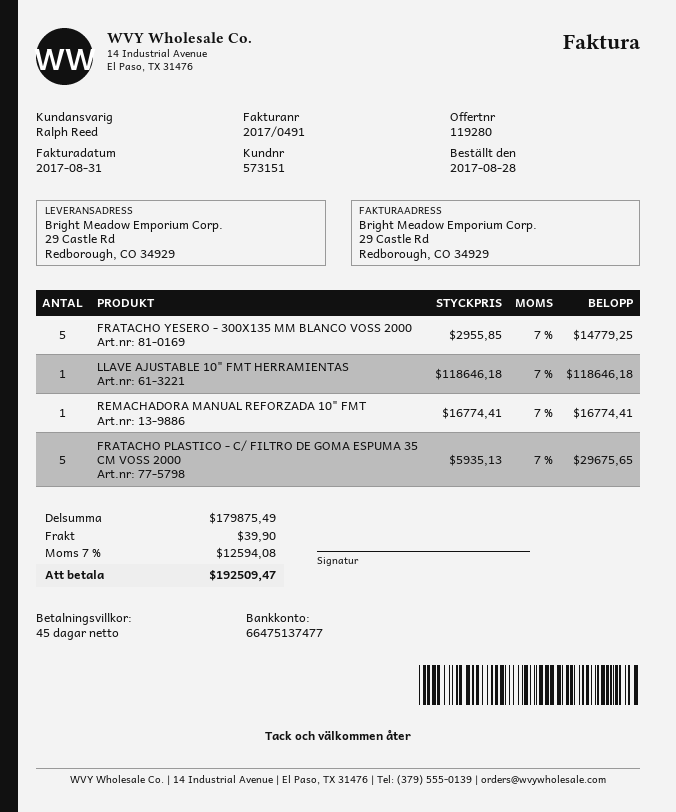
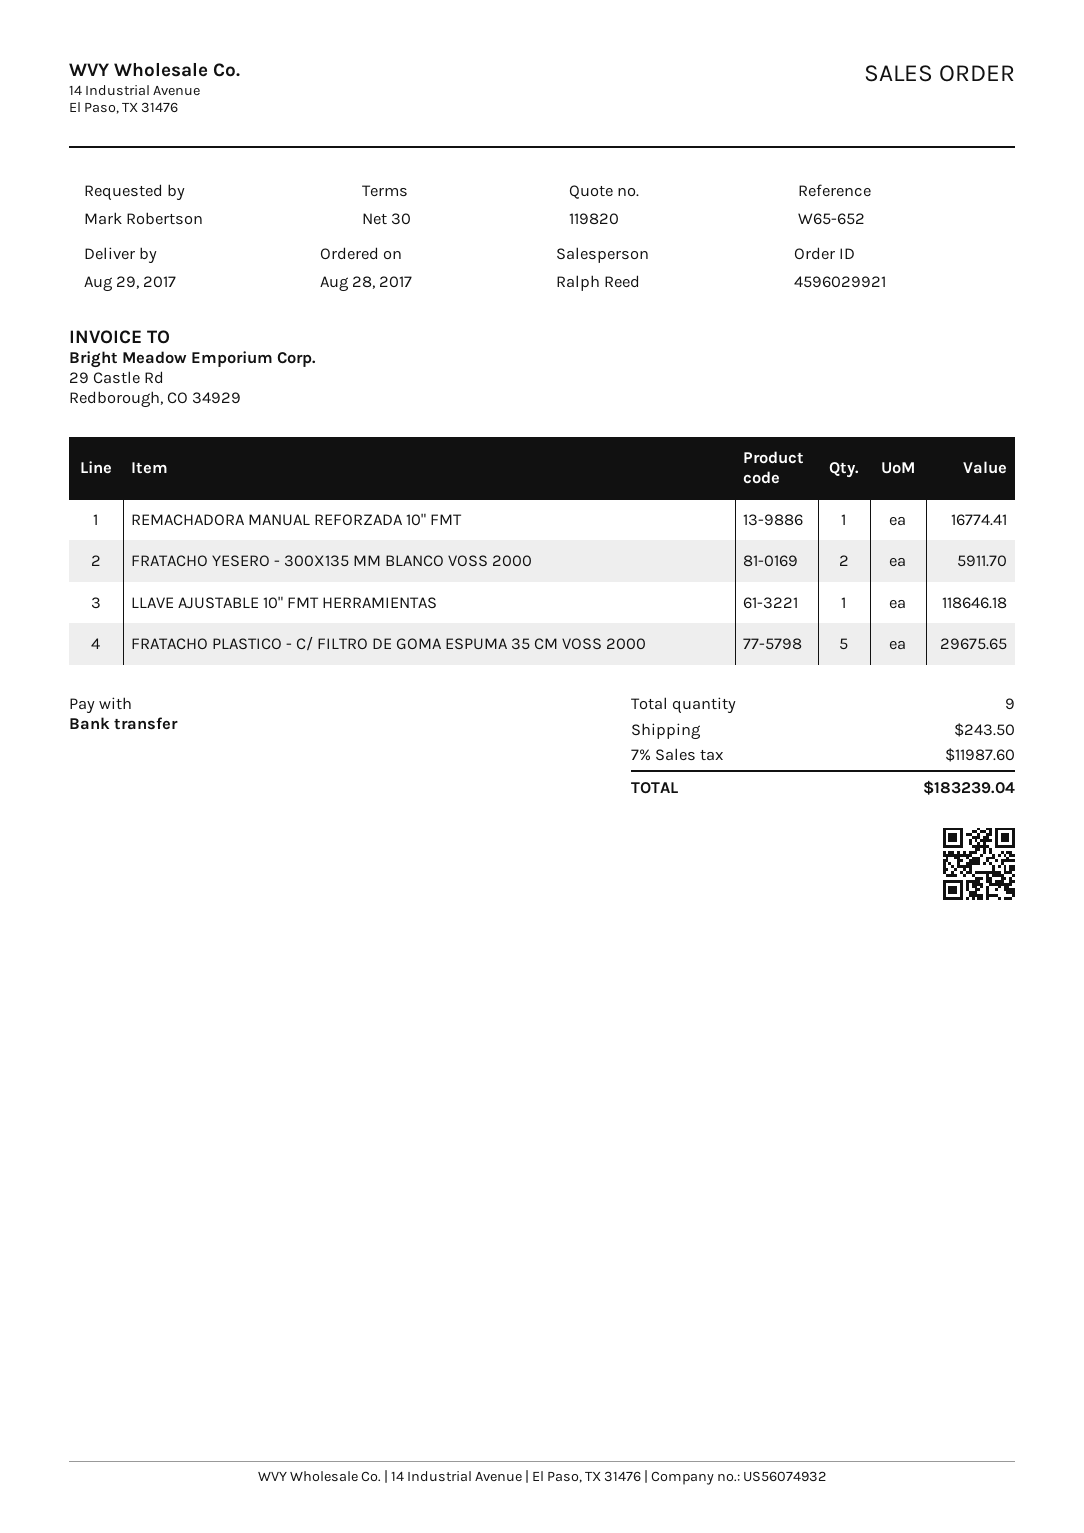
quote number: 119280 -> 119820
payment terms: 45 days -> 30 days
FRATACHO YESERO - 300X135 MM BLANCO VOSS 2000: 5 for 14779.25 -> 2 for 5911.70
shipping: 39.90 -> 243.50
tax: 7% = 12594.08 -> 7% = 11987.60
total: 192509.47 -> 183239.04

